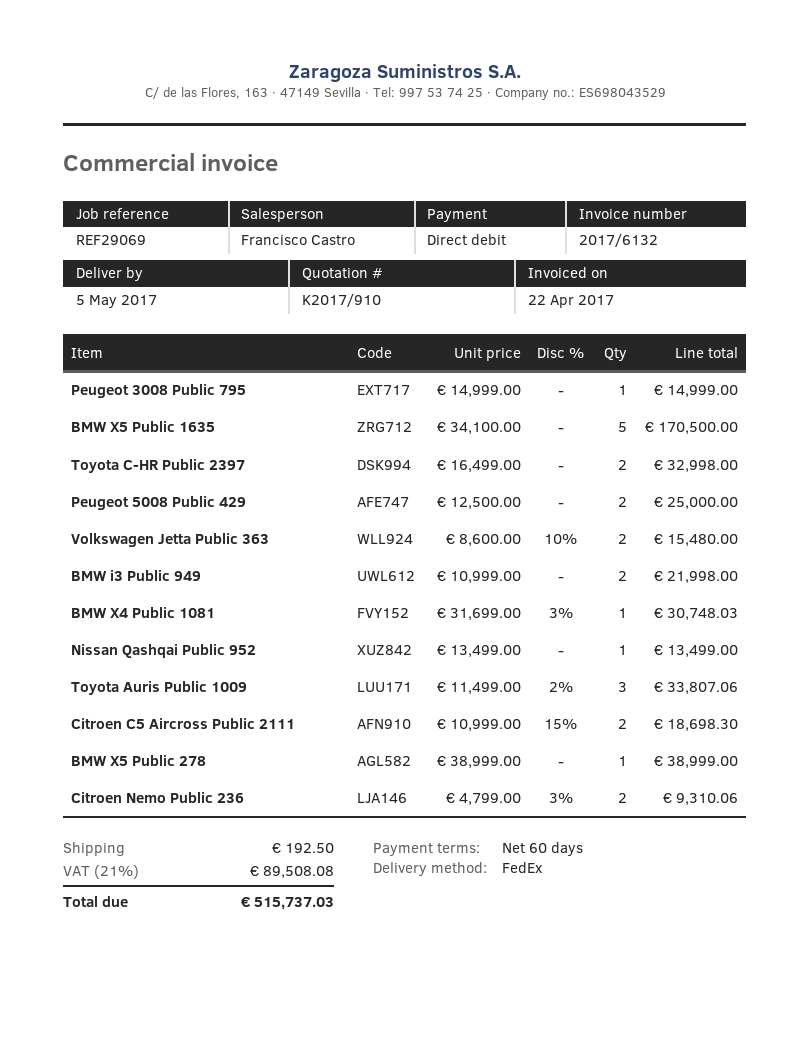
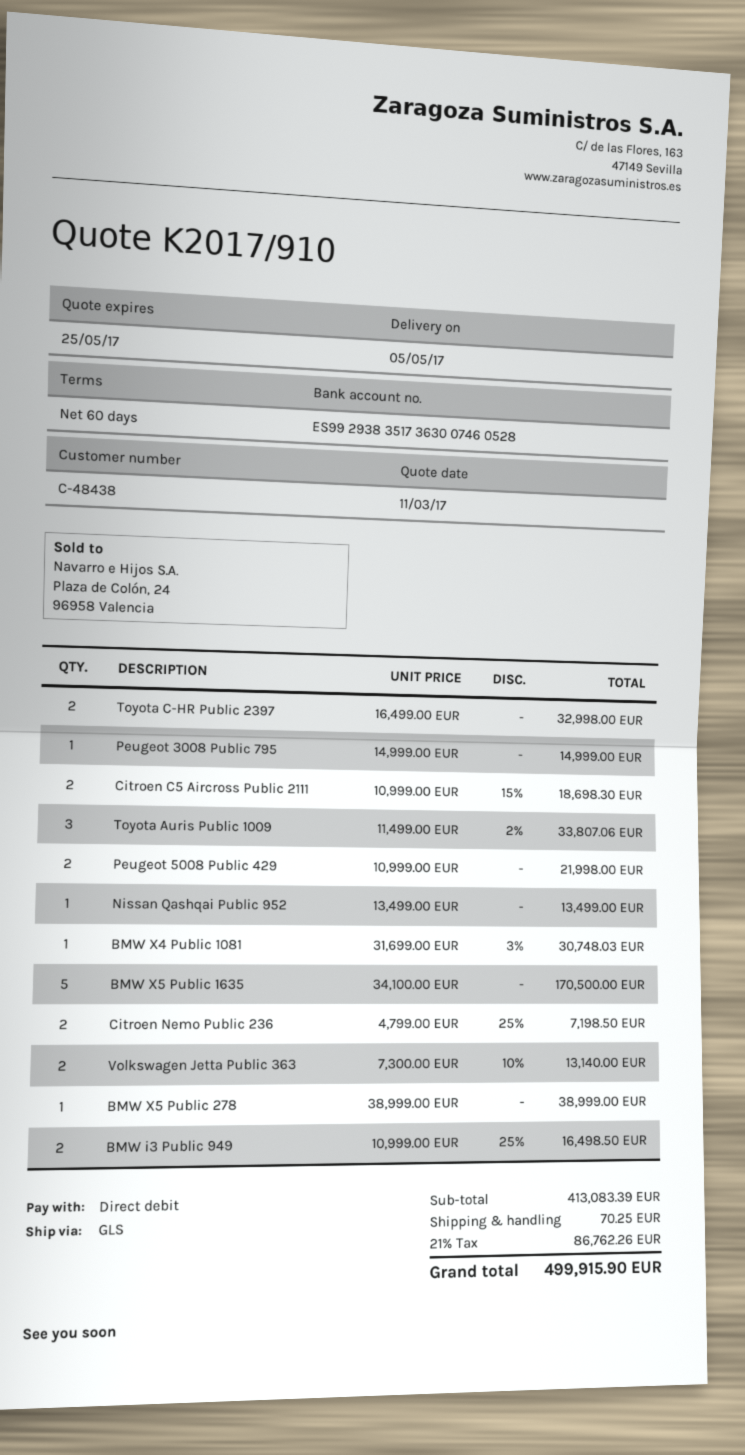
shipping method: FedEx -> GLS
Peugeot 5008 Public 429: 2 x 12500.00 = 25000.00 -> 2 x 10999.00 = 21998.00
Volkswagen Jetta Public 363: 2 x 8600.00 - 10% = 15480.00 -> 2 x 7300.00 - 10% = 13140.00
BMW i3 Public 949: 2 x 10999.00 = 21998.00 -> 2 x 10999.00 - 25% = 16498.50
Citroen Nemo Public 236: 2 x 4799.00 - 3% = 9310.06 -> 2 x 4799.00 - 25% = 7198.50
shipping: 192.50 -> 70.25
tax: 21% = 89508.08 -> 21% = 86762.26
total: 515737.03 -> 499915.90

